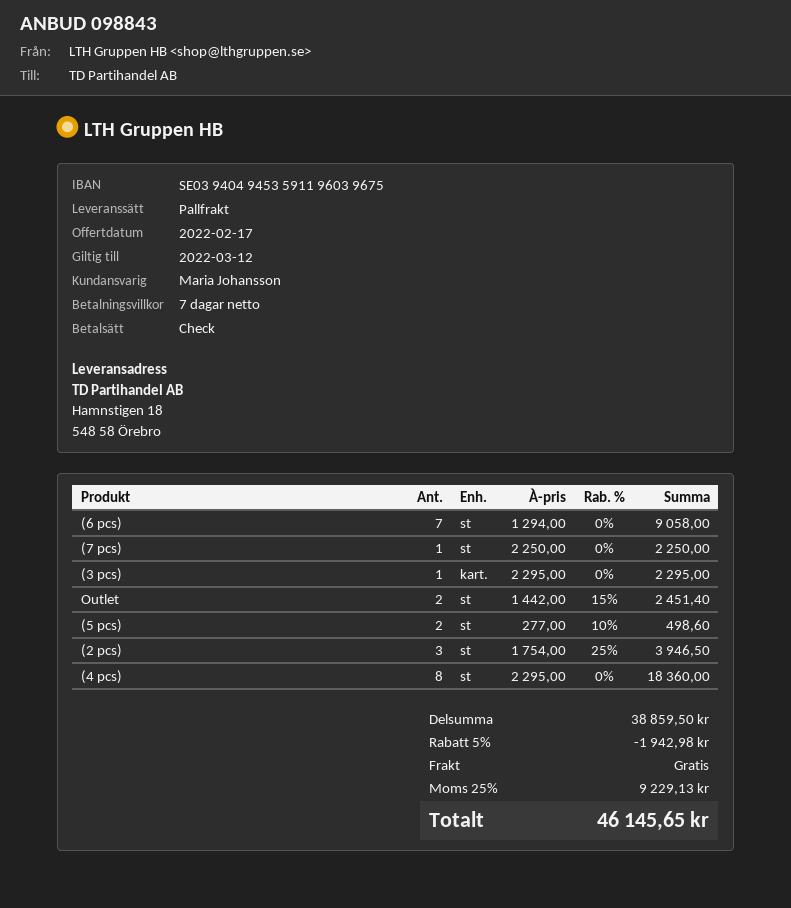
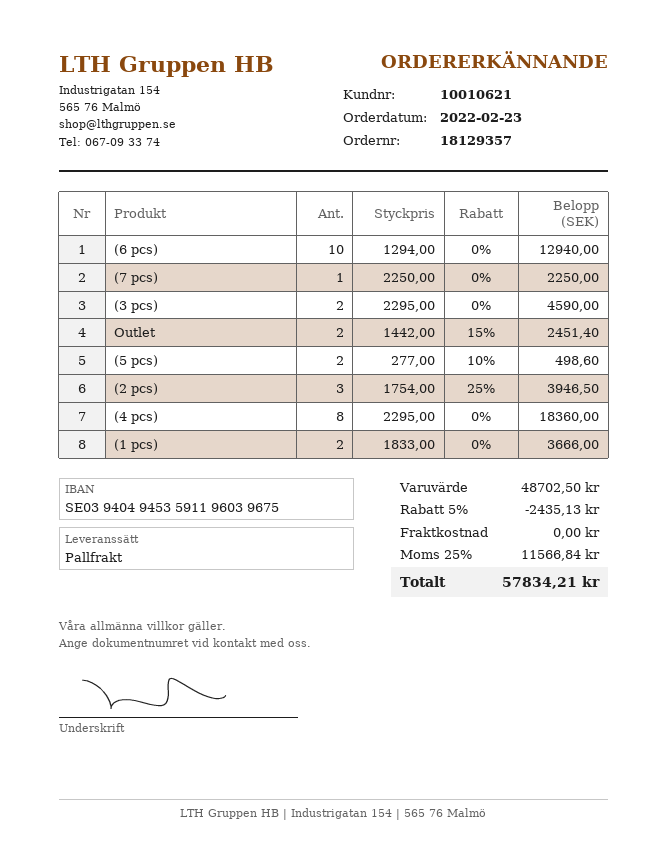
(6 pcs): 7 x 1294.00 = 9058.00 -> 10 x 1294.00 = 12940.00
(3 pcs): 1 x 2295.00 = 2295.00 -> 2 x 2295.00 = 4590.00
(1 pcs): none -> 2 x 1833.00 = 3666.00
subtotal: 38859.50 -> 48702.50
discount: 5% = 1942.98 -> 5% = 2435.13
tax: 25% = 9229.13 -> 25% = 11566.84
total: 46145.65 -> 57834.21

